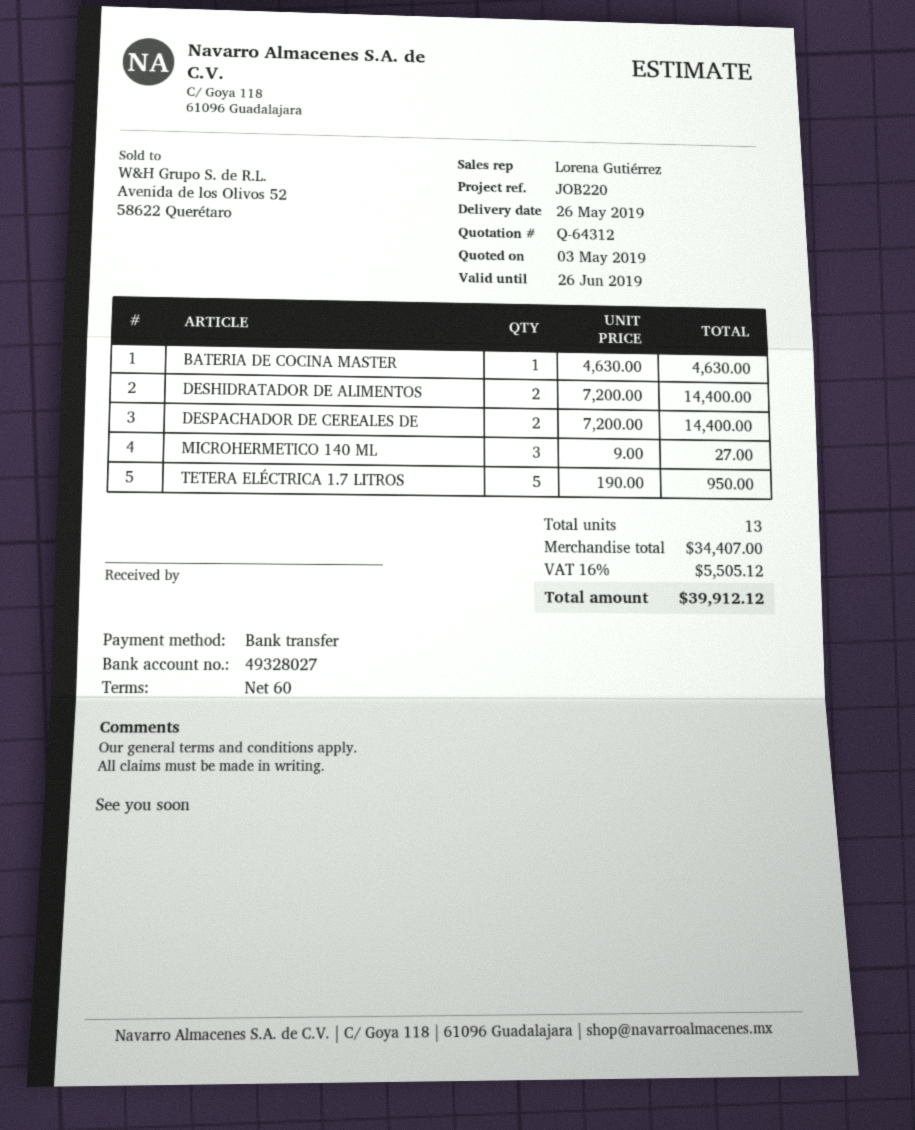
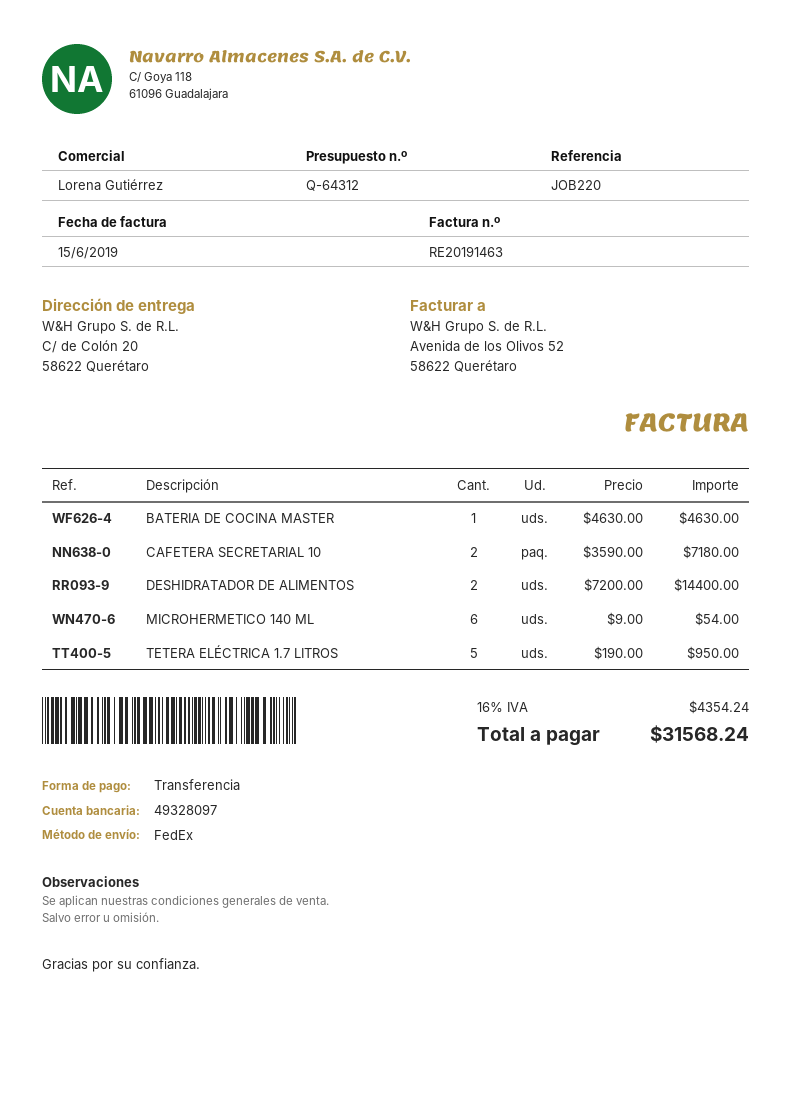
bank account: 49328027 -> 49328097
DESPACHADOR DE CEREALES DE: 2 x 7200.00 = 14400.00 -> none
MICROHERMETICO 140 ML: 3 x 9.00 = 27.00 -> 6 x 9.00 = 54.00
CAFETERA SECRETARIAL 10: none -> 2 x 3590.00 = 7180.00
tax: 16% = 5505.12 -> 16% = 4354.24
total: 39912.12 -> 31568.24

